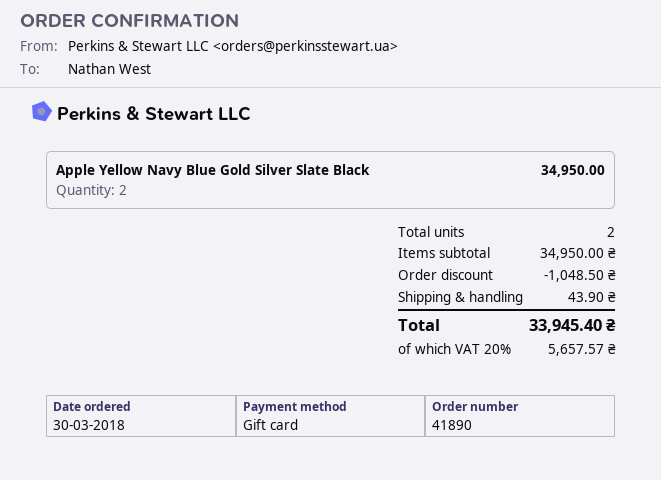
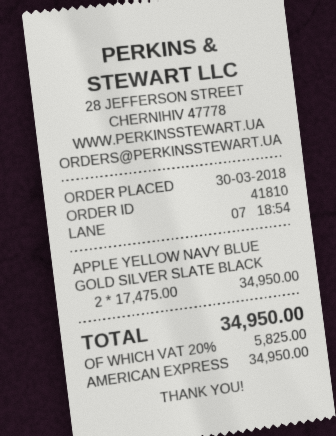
order number: 41890 -> 41810
payment method: gift card -> American Express
discount: 1048.50 -> none
shipping: 43.90 -> none
tax: 20% = 5657.57 -> 20% = 5825.00
total: 33945.40 -> 34950.00

